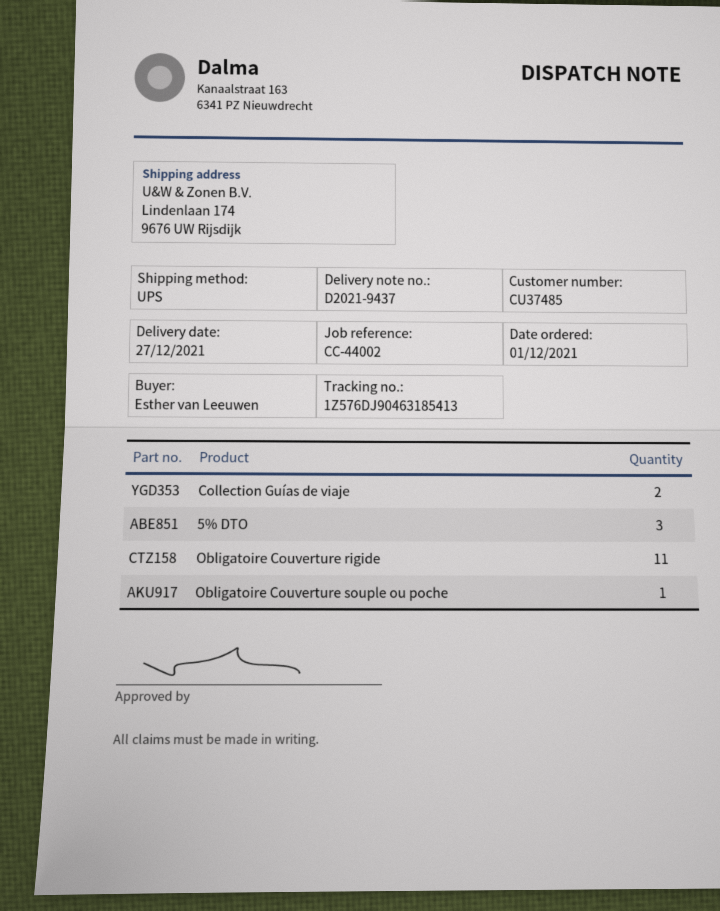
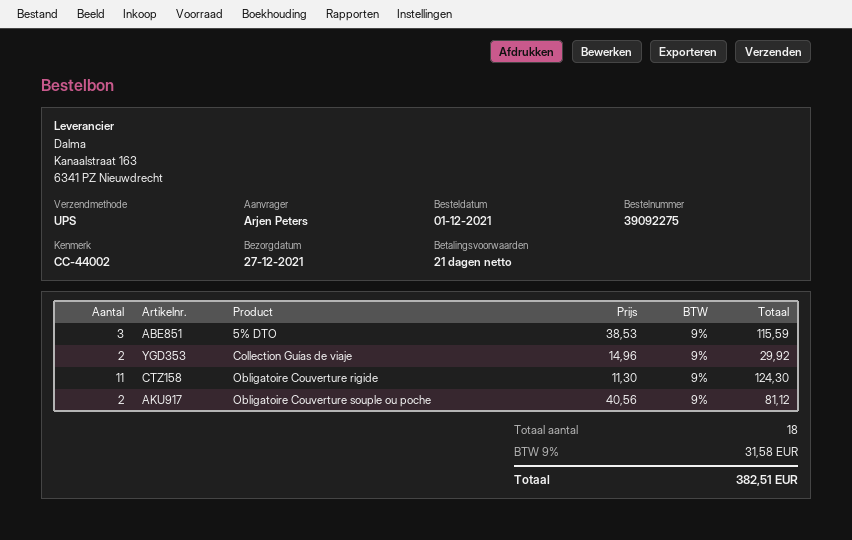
ordered by: Esther van Leeuwen -> Arjen Peters
Obligatoire Couverture souple ou poche: 1 -> 2

